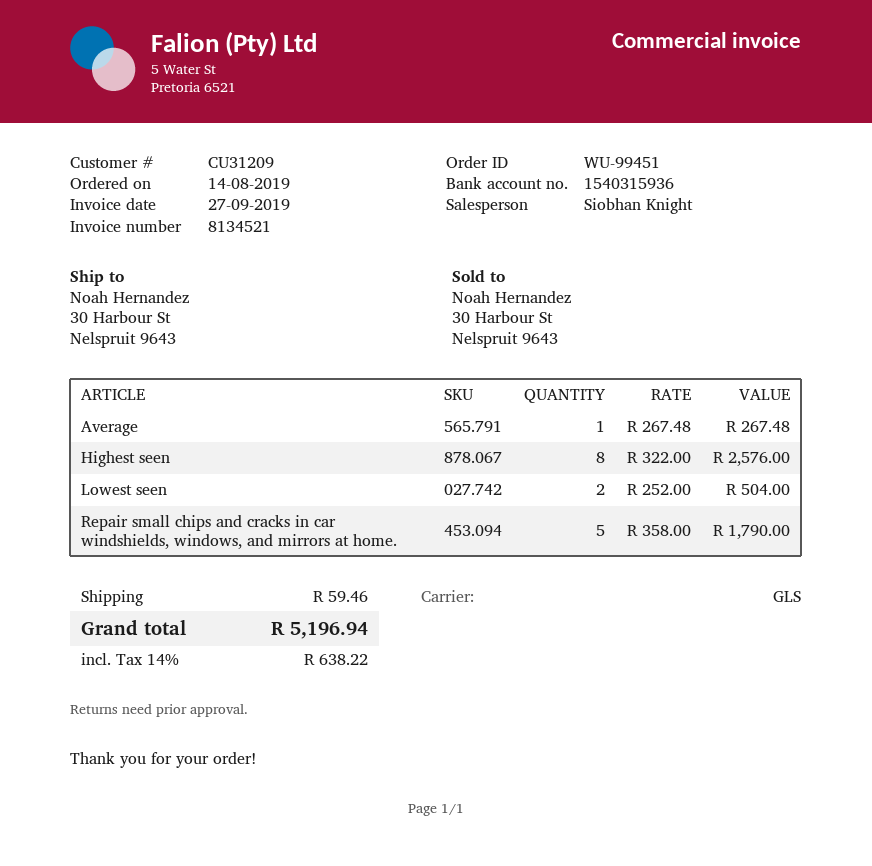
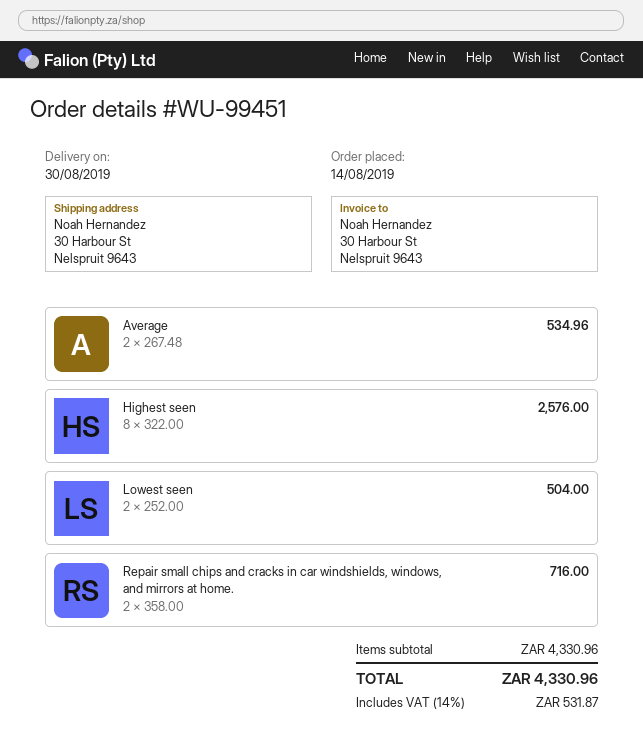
Average: 1 x 267.48 = 267.48 -> 2 x 267.48 = 534.96
Repair small chips and cracks in car windshields, windows, and mirrors at home.: 5 x 358.00 = 1790.00 -> 2 x 358.00 = 716.00
shipping: 59.46 -> none
tax: 14% = 638.22 -> 14% = 531.87
total: 5196.94 -> 4330.96

